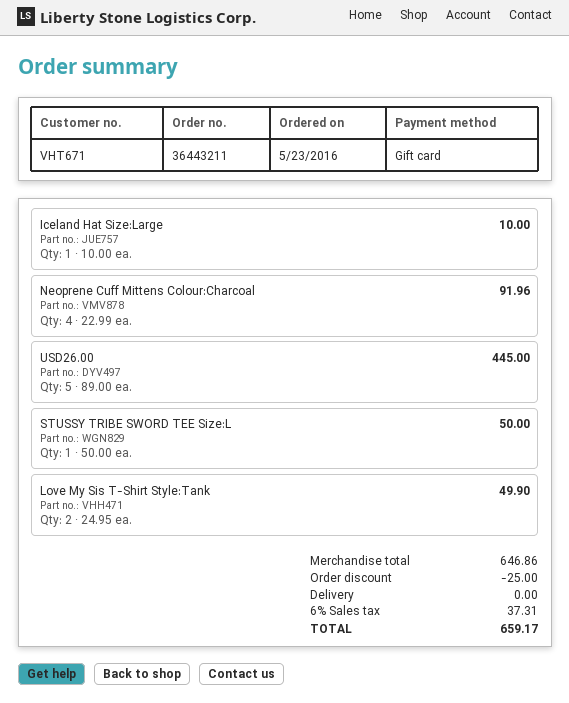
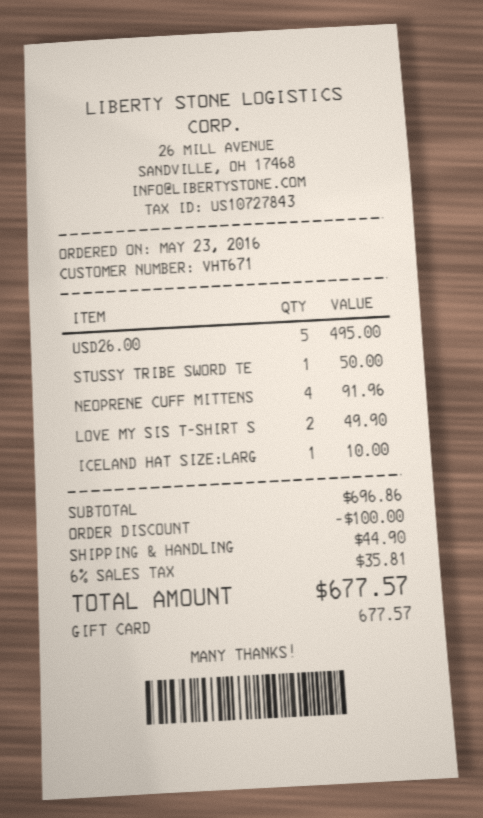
USD26.00: 5 for 445.00 -> 5 for 495.00
subtotal: 646.86 -> 696.86
discount: 25.00 -> 100.00
shipping: 0.00 -> 44.90
tax: 6% = 37.31 -> 6% = 35.81
total: 659.17 -> 677.57

